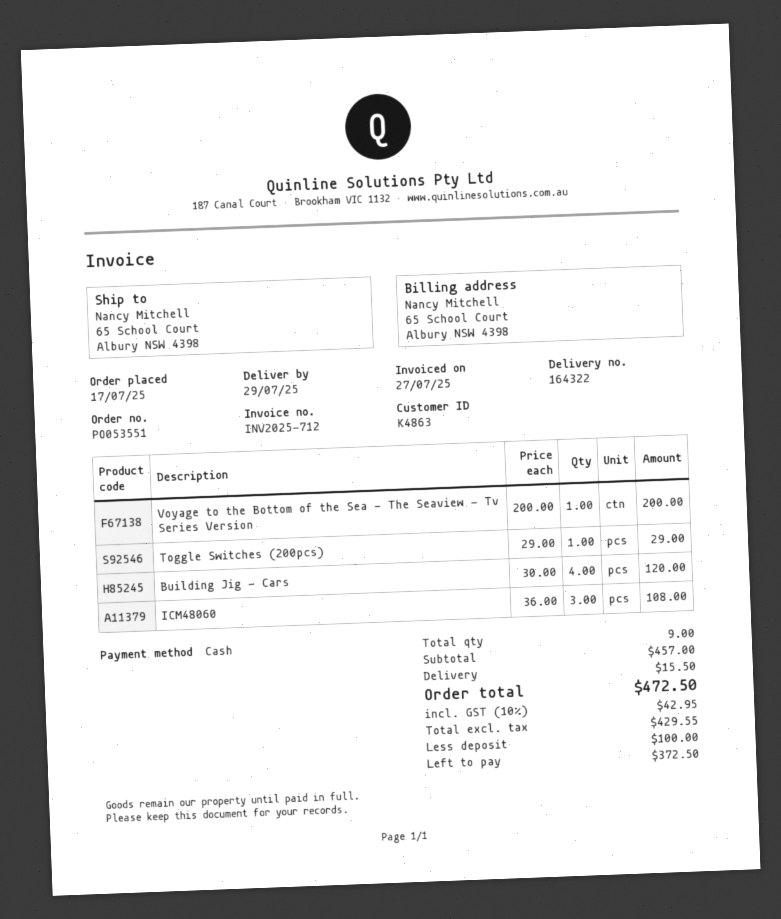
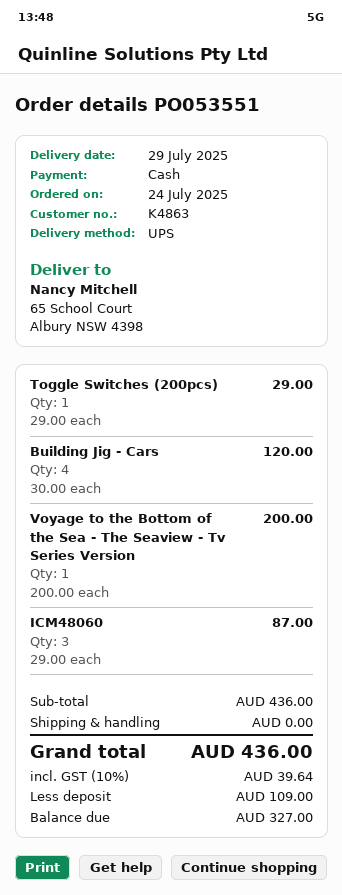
order date: 2025-07-17 -> 2025-07-24
ICM48060: 3 x 36.00 = 108.00 -> 3 x 29.00 = 87.00
subtotal: 457.00 -> 436.00
shipping: 15.50 -> 0.00
tax: 10% = 42.95 -> 10% = 39.64
total: 472.50 -> 436.00
deposit: 100.00 -> 109.00
balance: 372.50 -> 327.00

